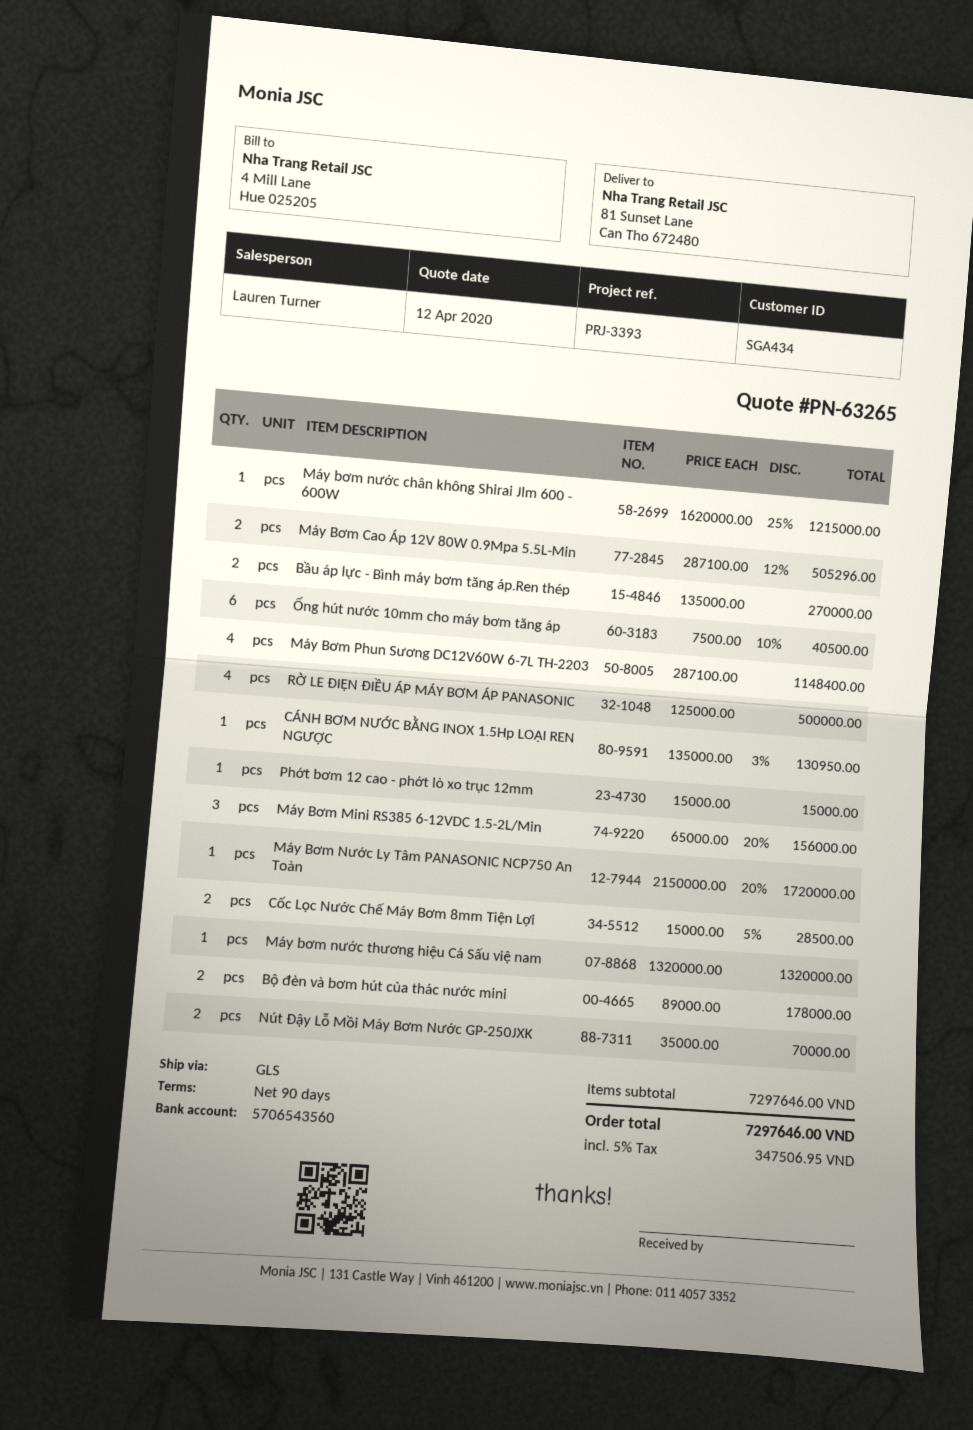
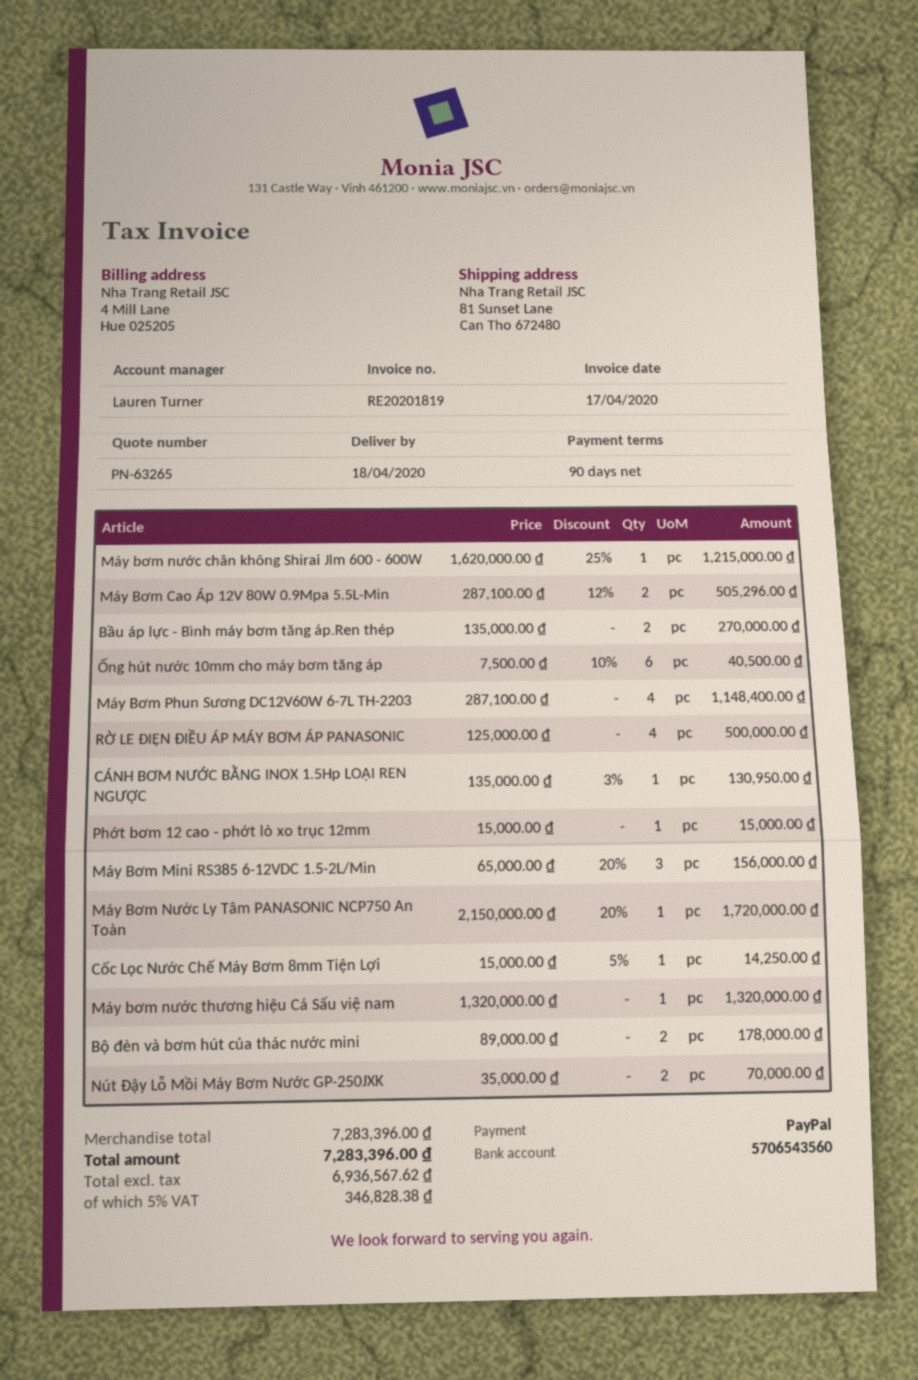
Cốc Lọc Nước Chế Máy Bơm 8mm Tiện Lợi: 2 x 15000.00 - 5% = 28500.00 -> 1 x 15000.00 - 5% = 14250.00
subtotal: 7297646.00 -> 7283396.00
tax: 5% = 347506.95 -> 5% = 346828.38
total: 7297646.00 -> 7283396.00

